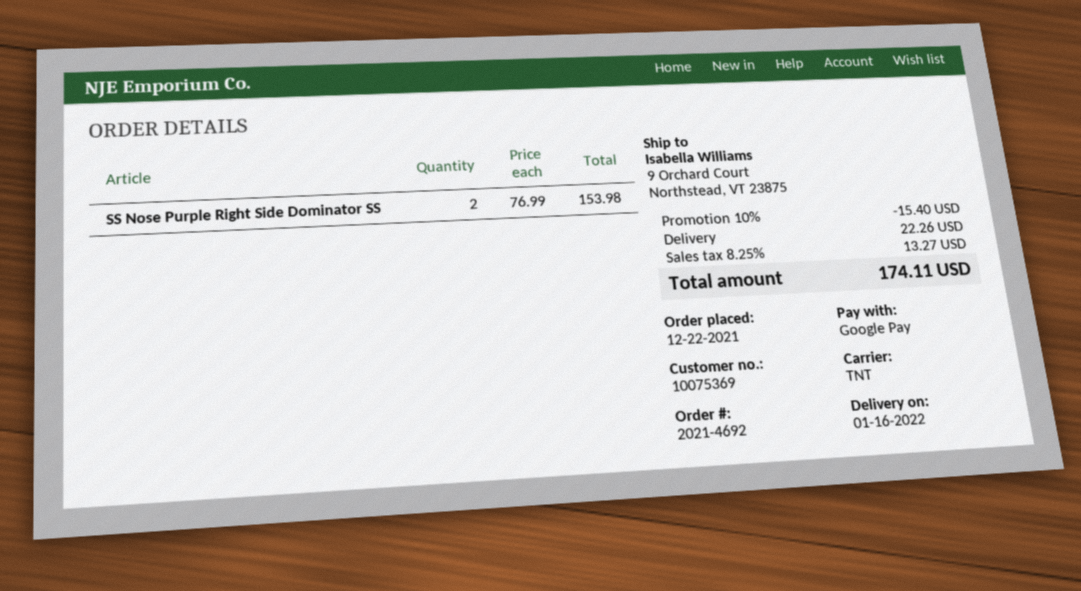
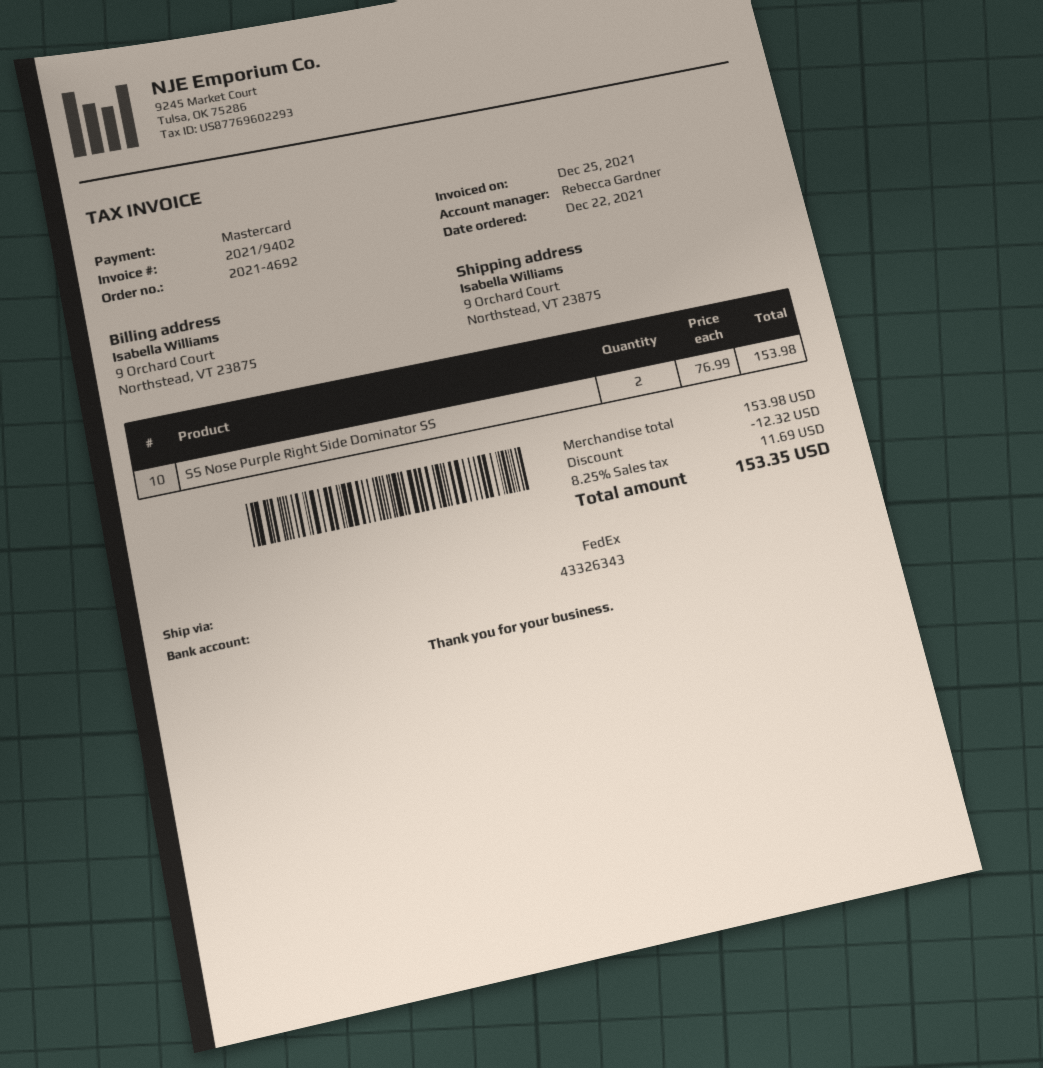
payment method: Google Pay -> Mastercard
shipping method: TNT -> FedEx
discount: 15.40 -> 12.32
shipping: 22.26 -> none
tax: 8.25% = 13.27 -> 8.25% = 11.69
total: 174.11 -> 153.35

